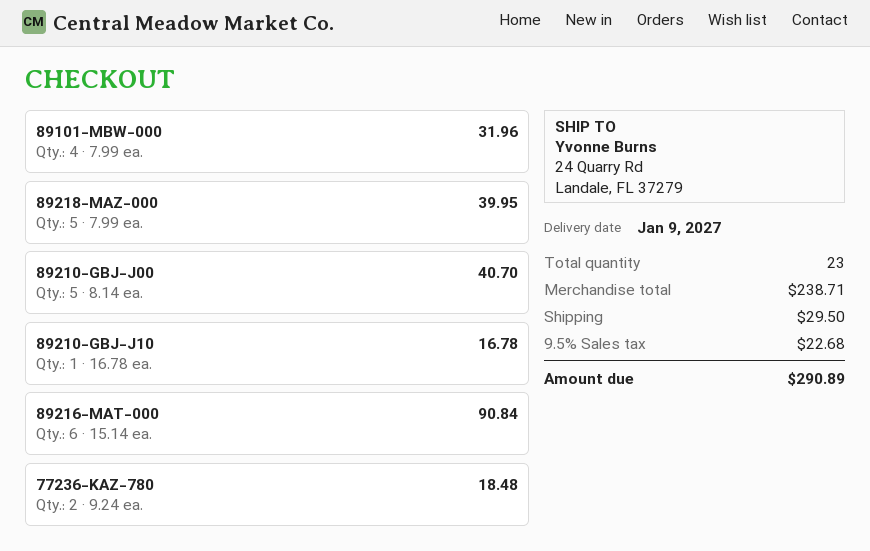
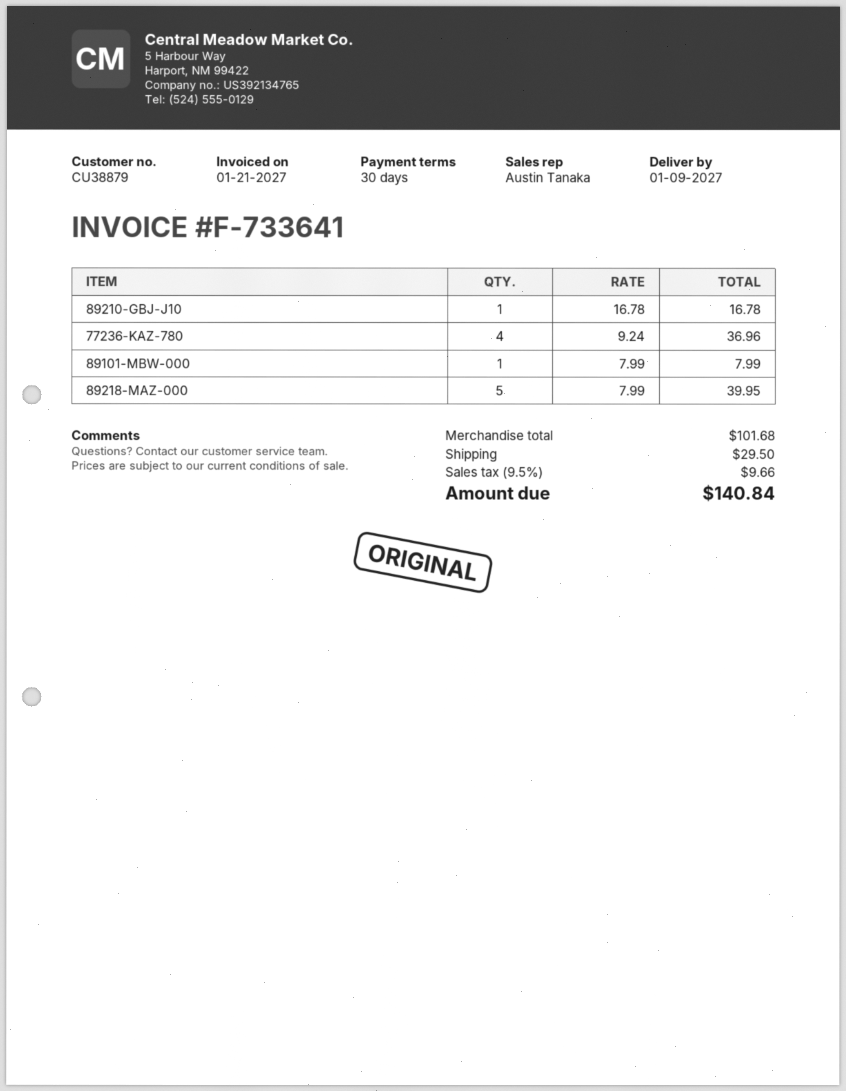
89101-MBW-000: 4 x 7.99 = 31.96 -> 1 x 7.99 = 7.99
89210-GBJ-J00: 5 x 8.14 = 40.70 -> none
89216-MAT-000: 6 x 15.14 = 90.84 -> none
77236-KAZ-780: 2 x 9.24 = 18.48 -> 4 x 9.24 = 36.96
subtotal: 238.71 -> 101.68
tax: 9.5% = 22.68 -> 9.5% = 9.66
total: 290.89 -> 140.84

